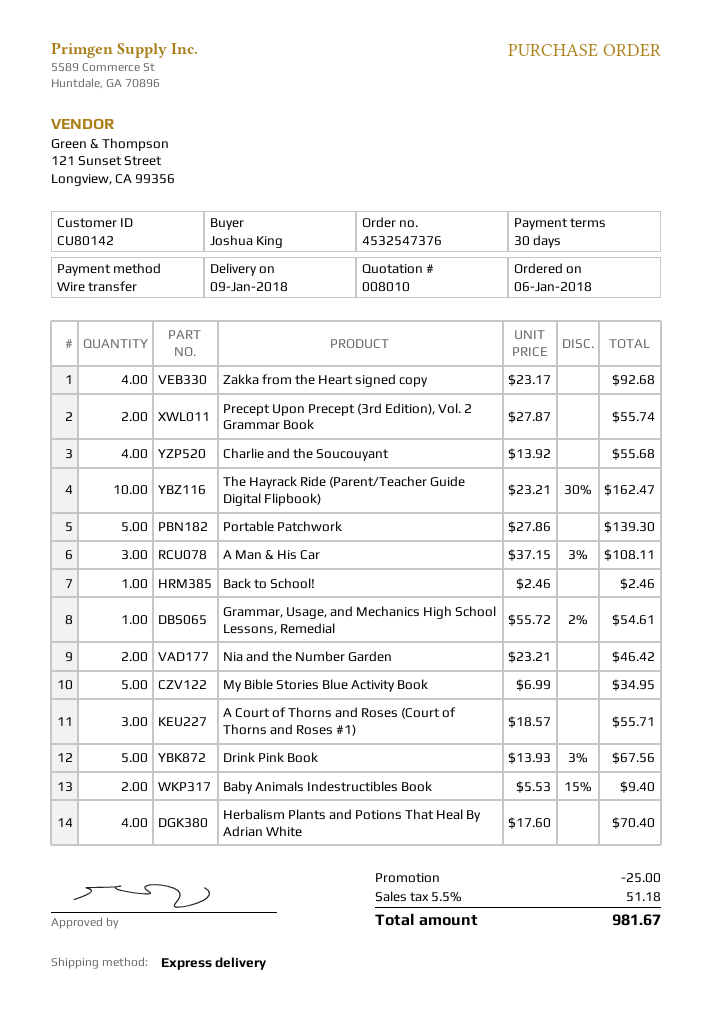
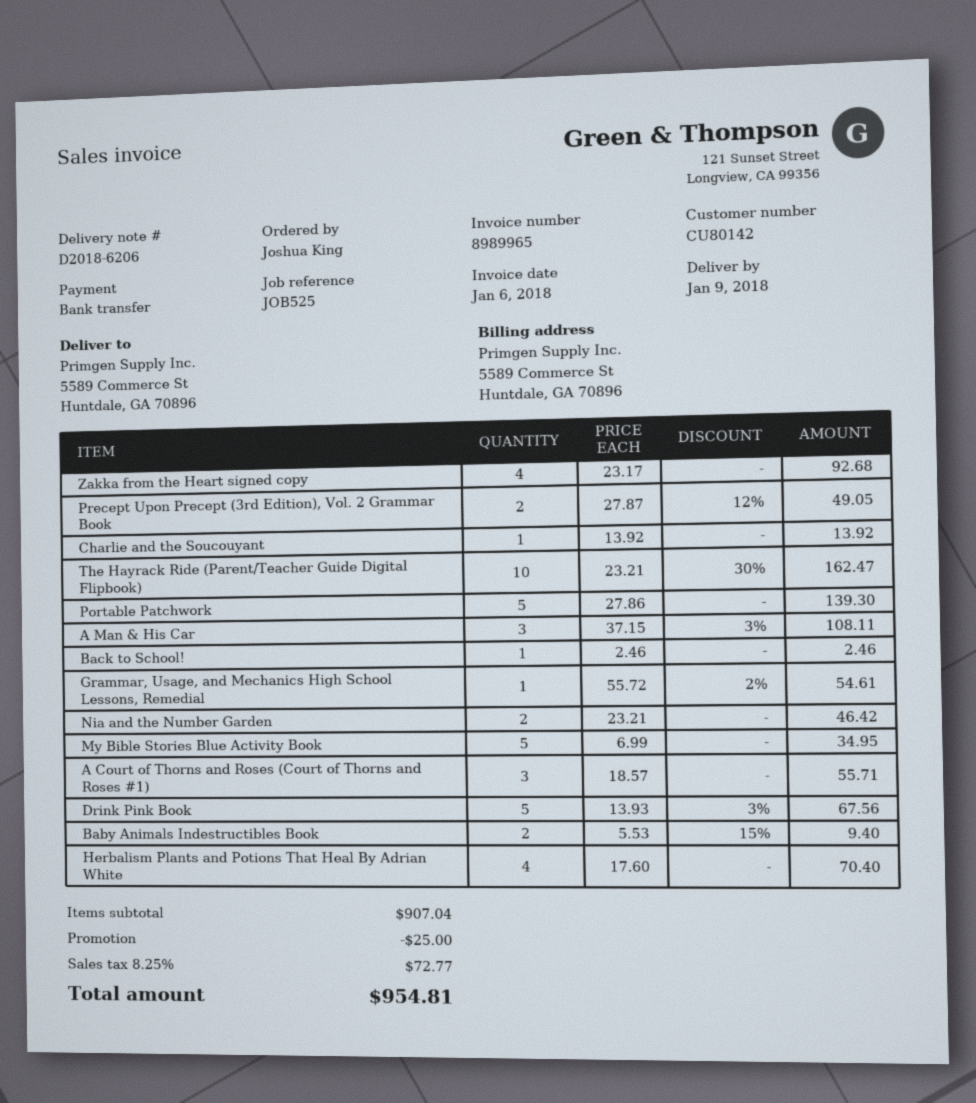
Precept Upon Precept (3rd Edition), Vol. 2 Grammar Book: 2 x 27.87 = 55.74 -> 2 x 27.87 - 12% = 49.05
Charlie and the Soucouyant: 4 x 13.92 = 55.68 -> 1 x 13.92 = 13.92
tax: 5.5% = 51.18 -> 8.25% = 72.77
total: 981.67 -> 954.81

